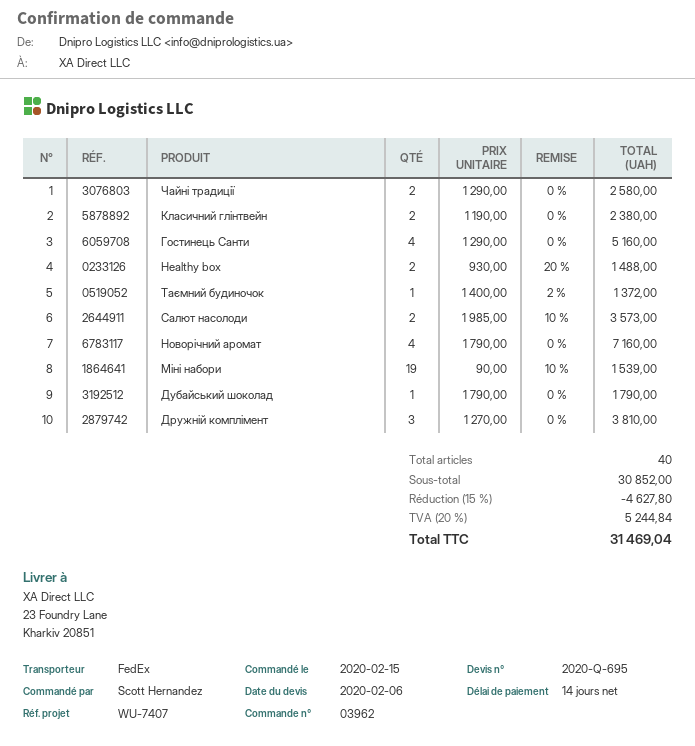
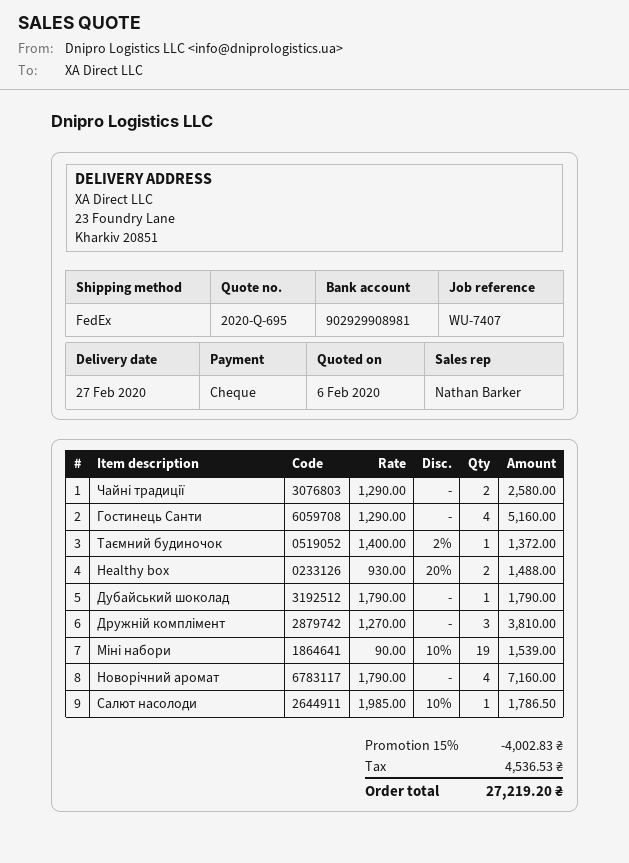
Класичний глінтвейн: 2 x 1190.00 = 2380.00 -> none
Салют насолоди: 2 x 1985.00 - 10% = 3573.00 -> 1 x 1985.00 - 10% = 1786.50
discount: 15% = 4627.80 -> 15% = 4002.83
tax: 5244.84 -> 4536.53
total: 31469.04 -> 27219.20

